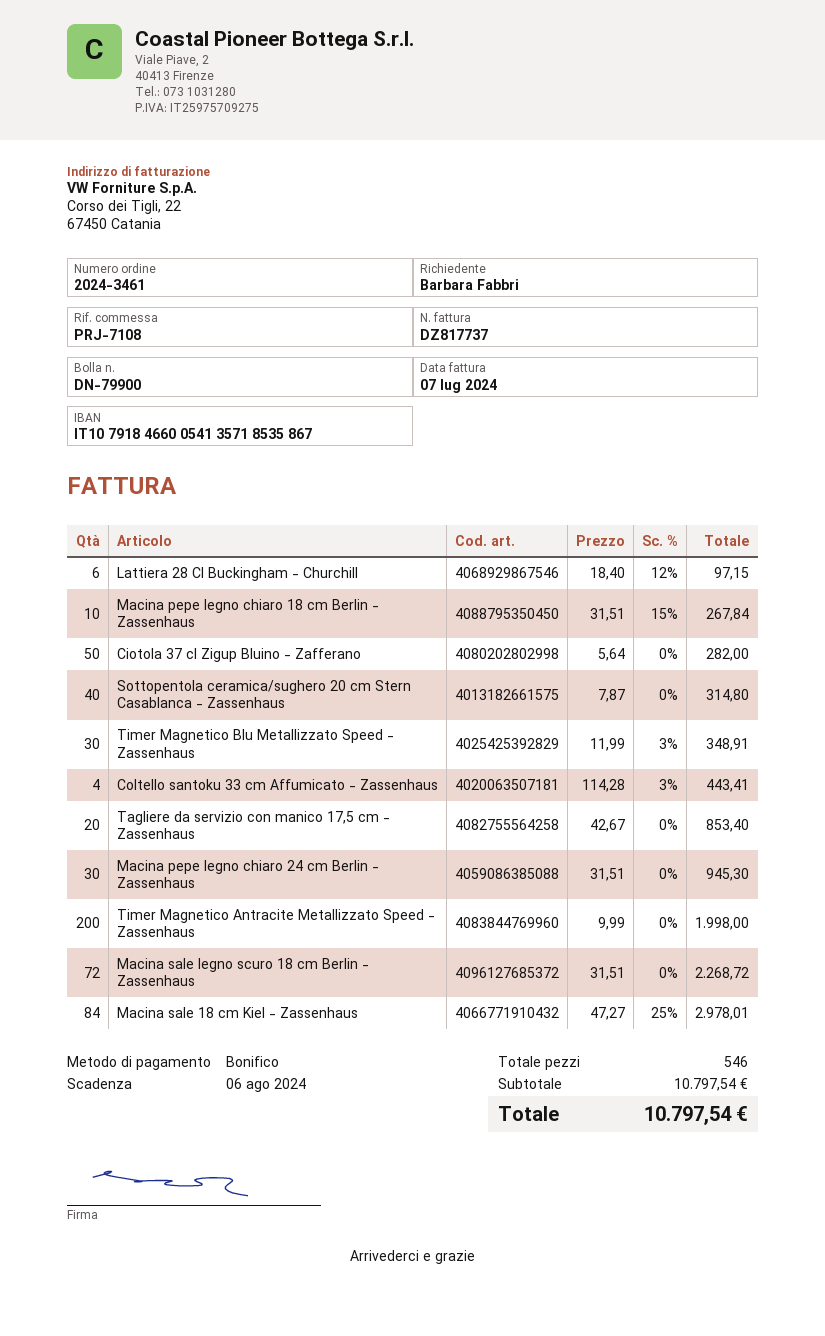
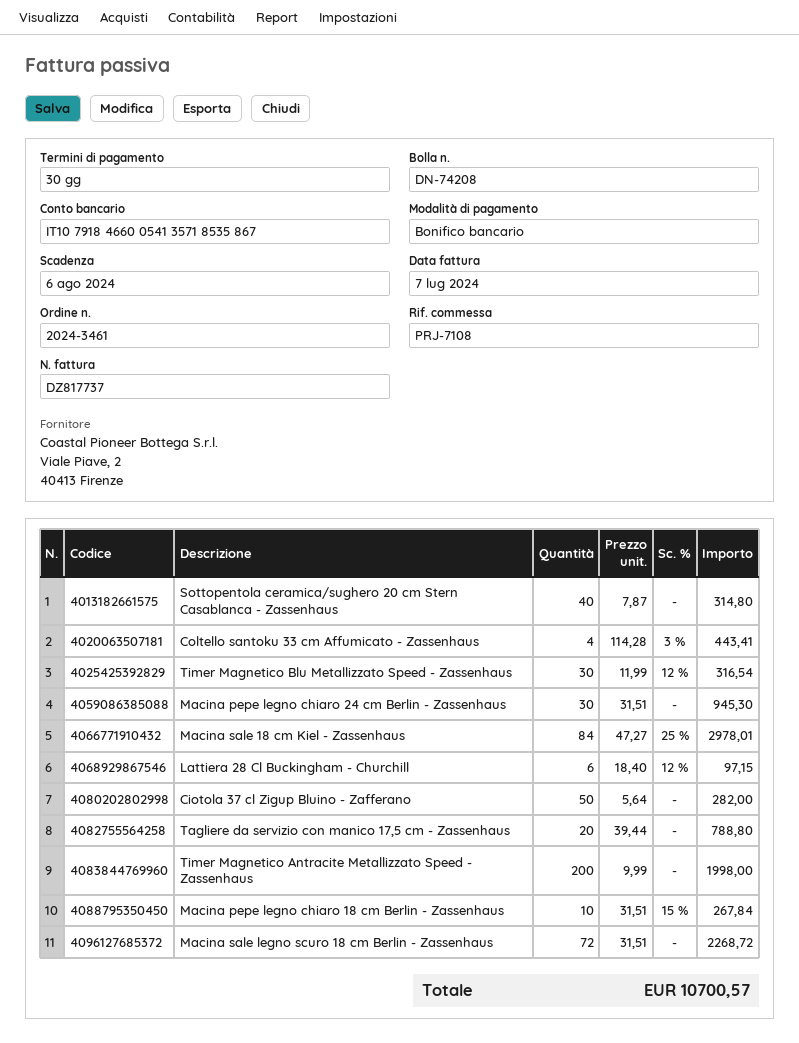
delivery note number: DN-79900 -> DN-74208
Timer Magnetico Blu Metallizzato Speed - Zassenhaus: 30 x 11.99 - 3% = 348.91 -> 30 x 11.99 - 12% = 316.54
Tagliere da servizio con manico 17,5 cm - Zassenhaus: 20 x 42.67 = 853.40 -> 20 x 39.44 = 788.80
total: 10797.54 -> 10700.57

